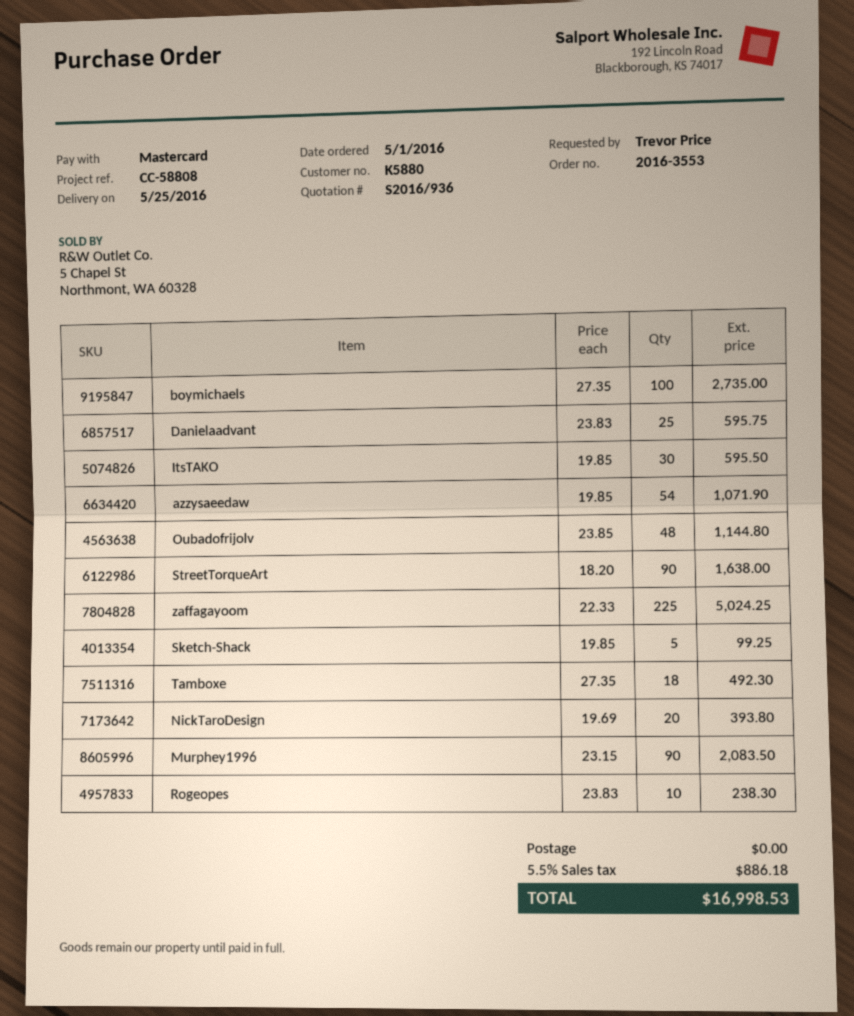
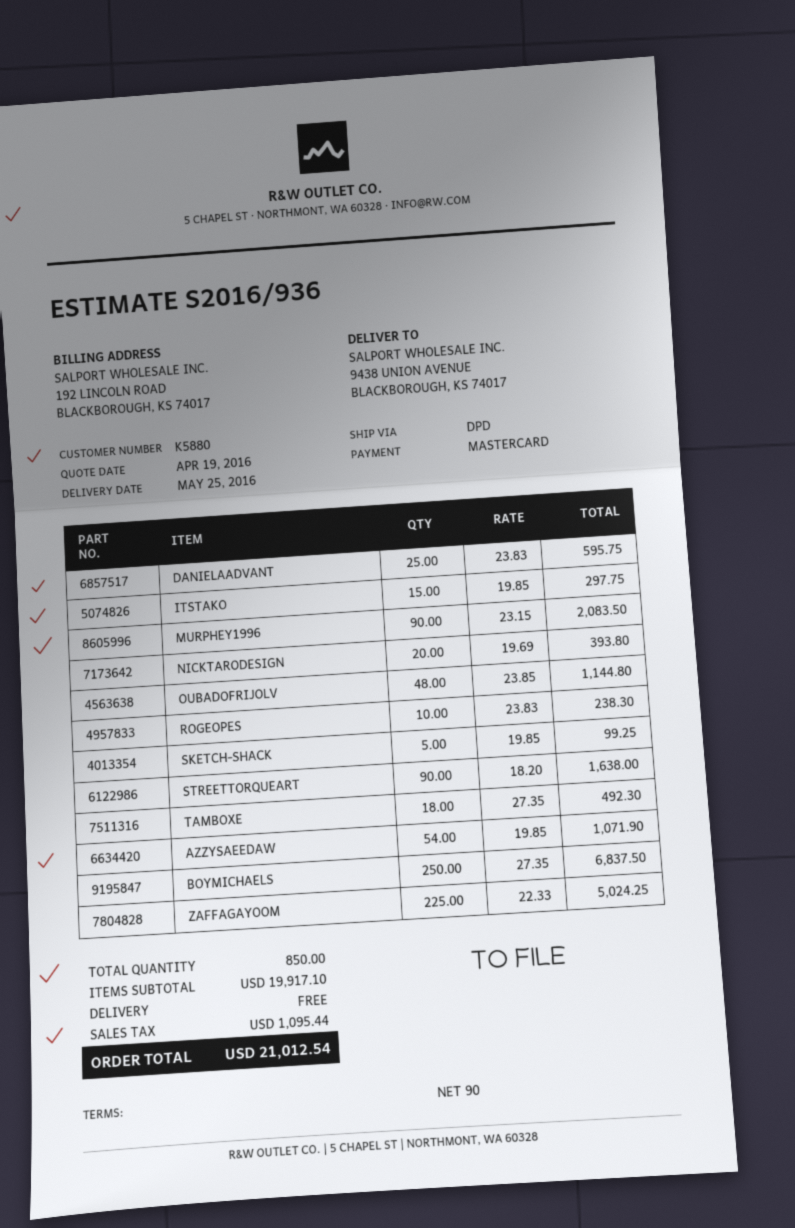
boymichaels: 100 x 27.35 = 2735.00 -> 250 x 27.35 = 6837.50
ItsTAKO: 30 x 19.85 = 595.50 -> 15 x 19.85 = 297.75
tax: 886.18 -> 1095.44
total: 16998.53 -> 21012.54

